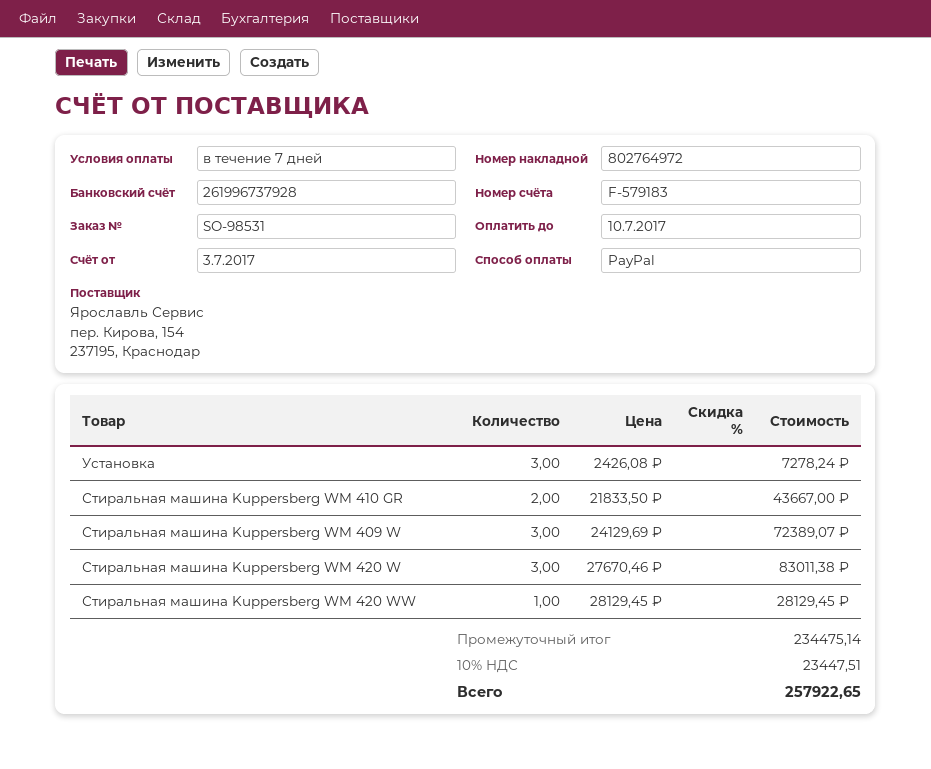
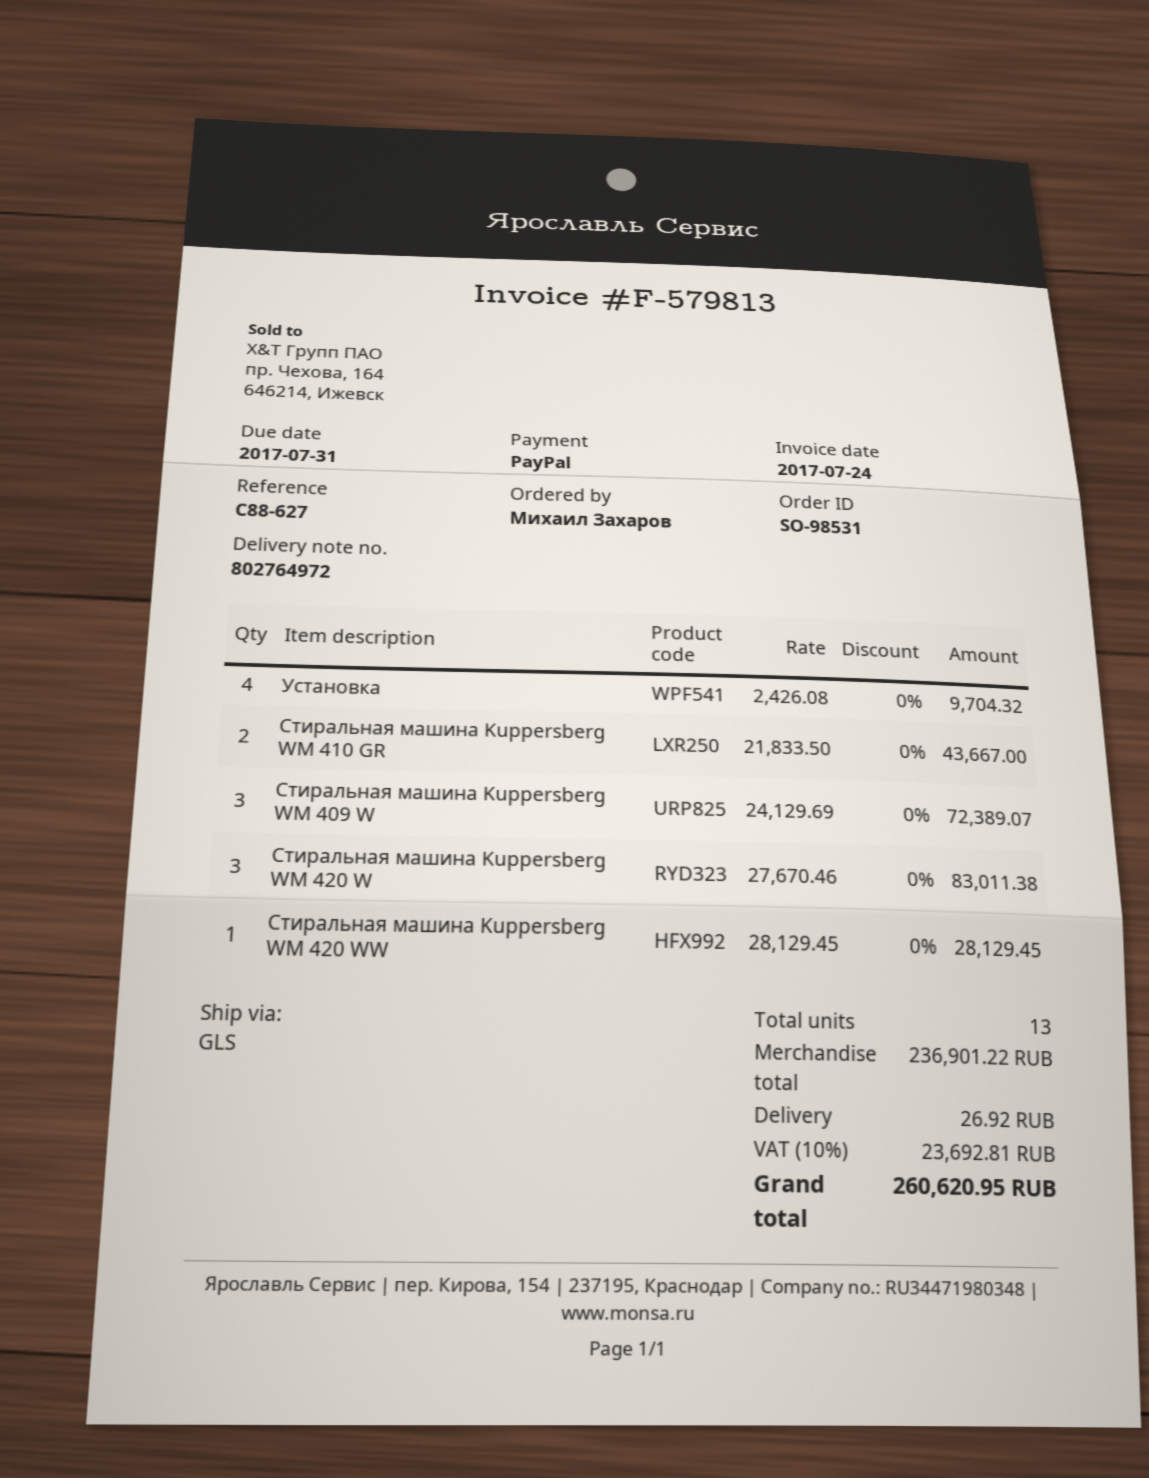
invoice number: F-579183 -> F-579813
invoice date: 2017-07-03 -> 2017-07-24
due date: 2017-07-10 -> 2017-07-31
Установка: 3 x 2426.08 = 7278.24 -> 4 x 2426.08 = 9704.32
subtotal: 234475.14 -> 236901.22
shipping: none -> 26.92
tax: 10% = 23447.51 -> 10% = 23692.81
total: 257922.65 -> 260620.95

